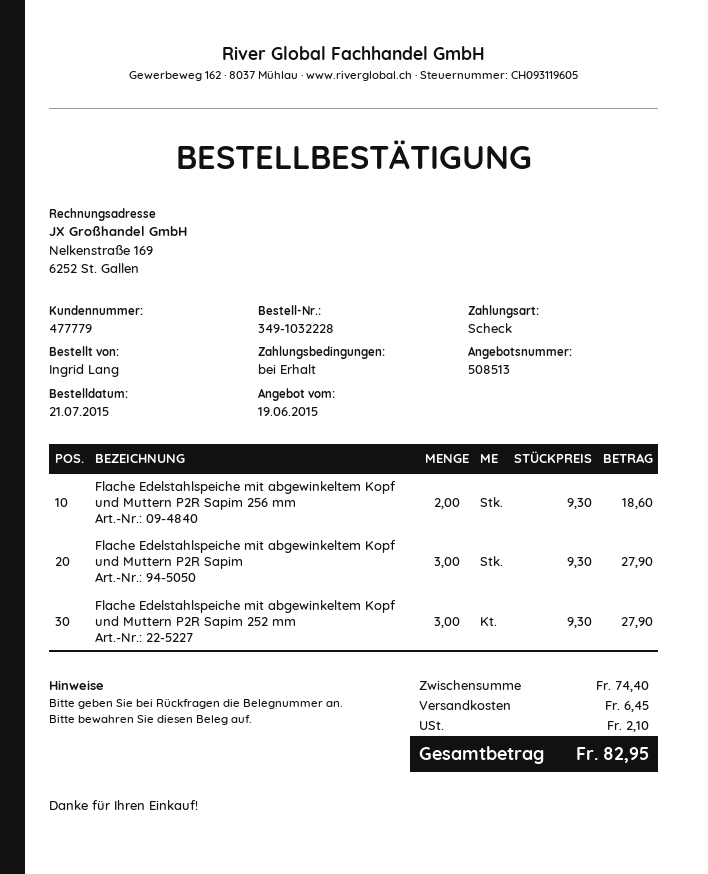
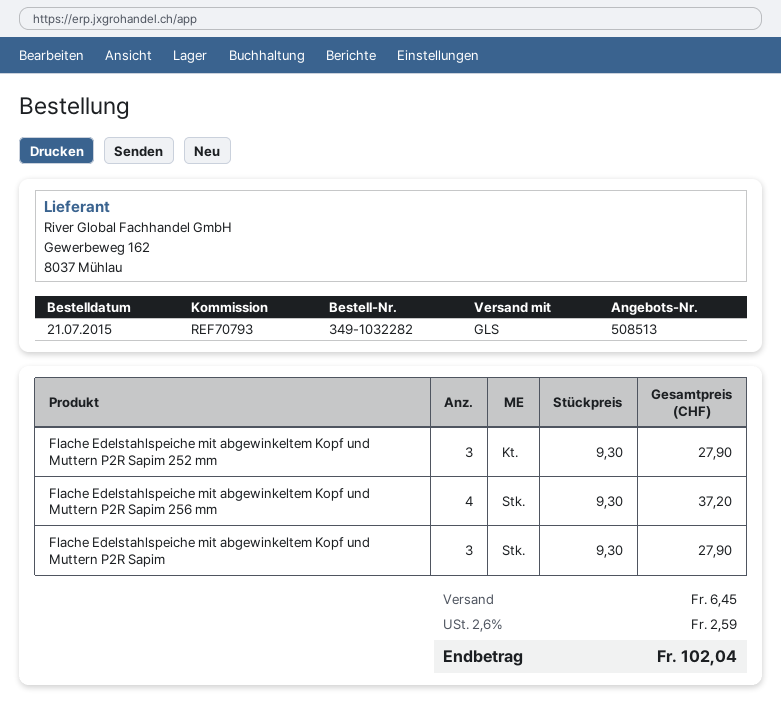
order number: 349-1032228 -> 349-1032282
Flache Edelstahlspeiche mit abgewinkeltem Kopf und Muttern P2R Sapim 256 mm: 2 x 9.30 = 18.60 -> 4 x 9.30 = 37.20
tax: 2.10 -> 2.59
total: 82.95 -> 102.04

